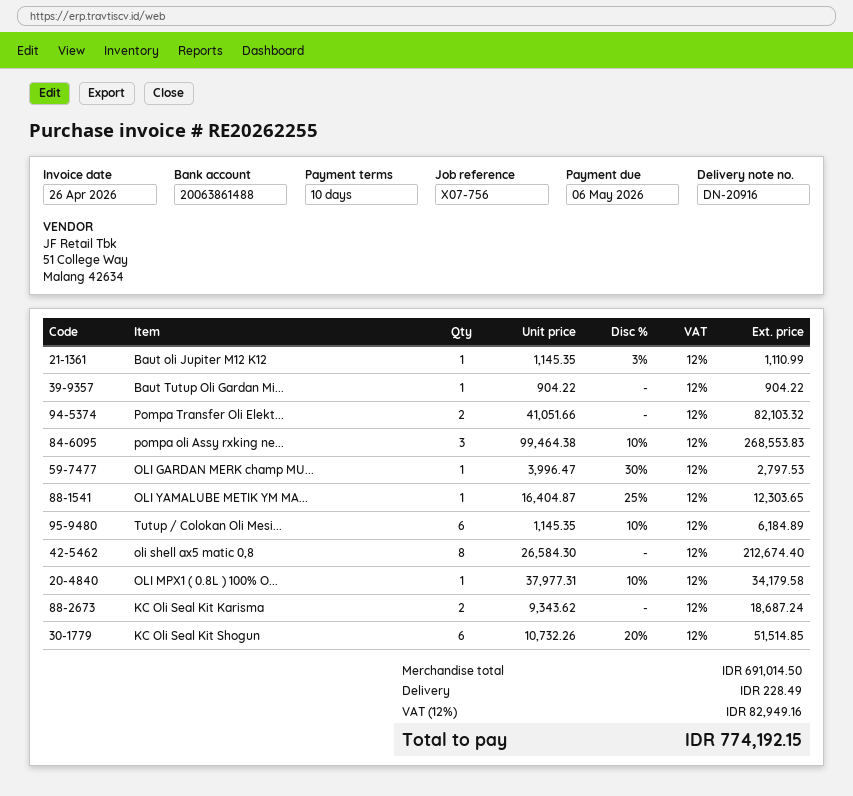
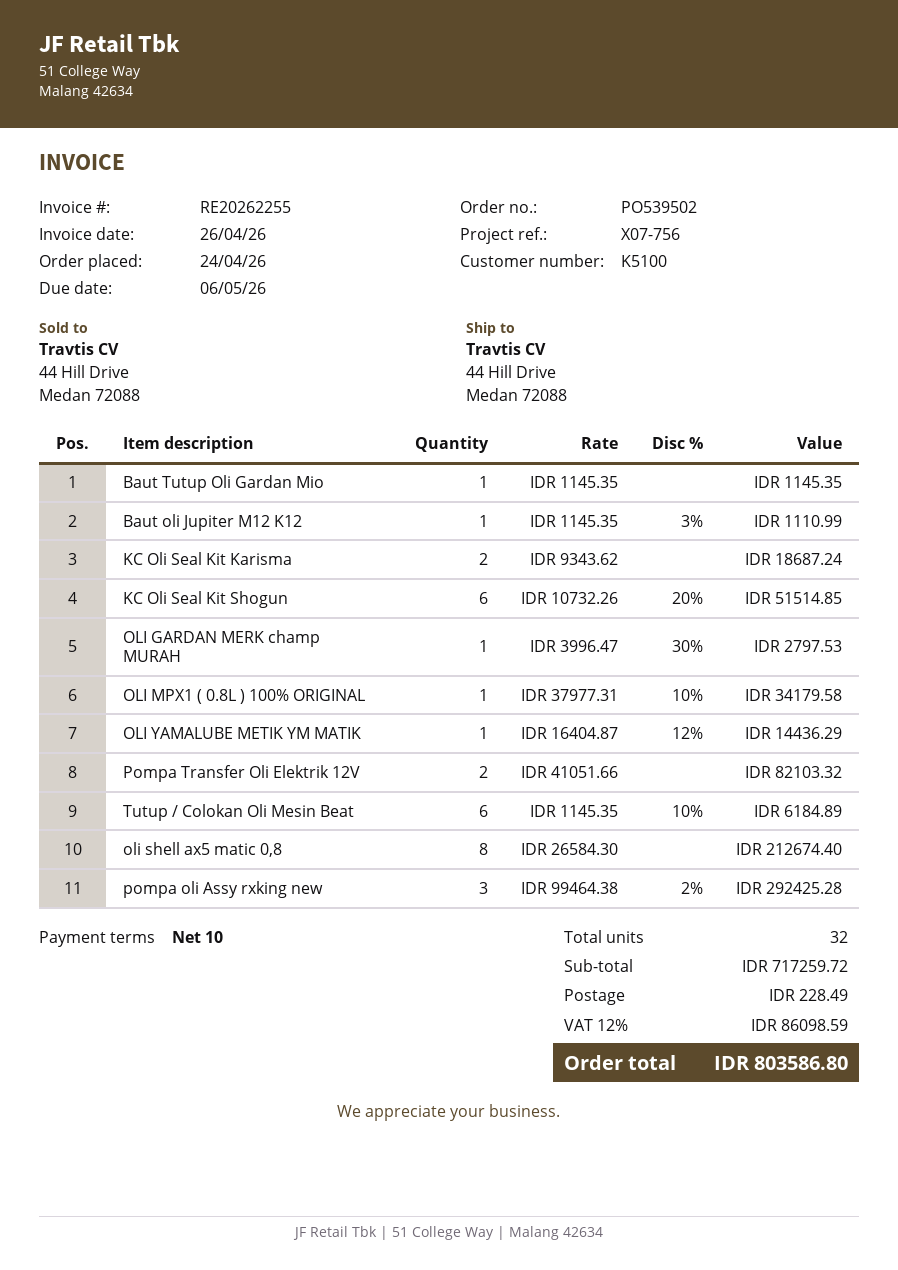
Baut Tutup Oli Gardan Mi...: 1 x 904.22 = 904.22 -> 1 x 1145.35 = 1145.35
pompa oli Assy rxking ne...: 3 x 99464.38 - 10% = 268553.83 -> 3 x 99464.38 - 2% = 292425.28
OLI YAMALUBE METIK YM MA...: 1 x 16404.87 - 25% = 12303.65 -> 1 x 16404.87 - 12% = 14436.29
subtotal: 691014.50 -> 717259.72
tax: 12% = 82949.16 -> 12% = 86098.59
total: 774192.15 -> 803586.80

